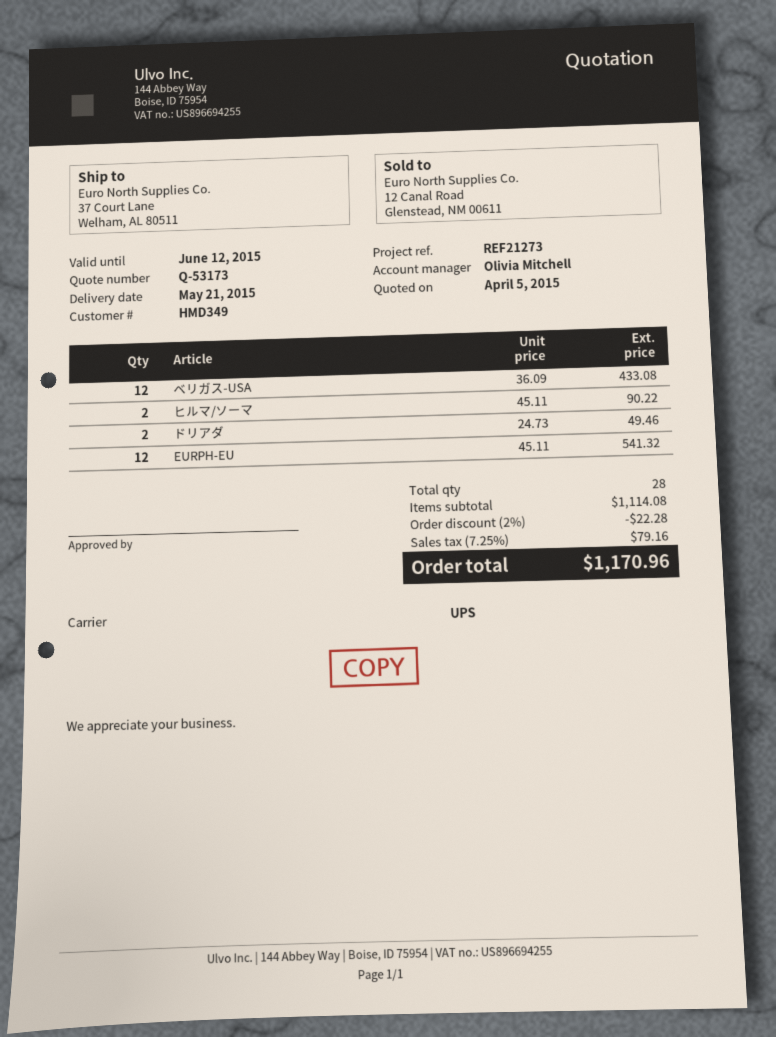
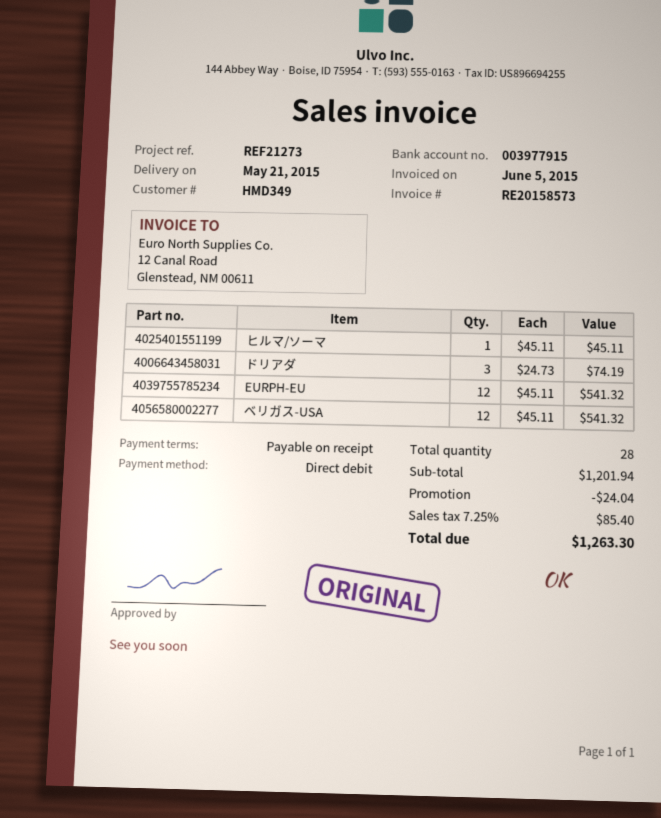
ベリガス-USA: 12 x 36.09 = 433.08 -> 12 x 45.11 = 541.32
ヒルマ/ソーマ: 2 x 45.11 = 90.22 -> 1 x 45.11 = 45.11
ドリアダ: 2 x 24.73 = 49.46 -> 3 x 24.73 = 74.19
subtotal: 1114.08 -> 1201.94
discount: 22.28 -> 24.04
tax: 7.25% = 79.16 -> 7.25% = 85.40
total: 1170.96 -> 1263.30

